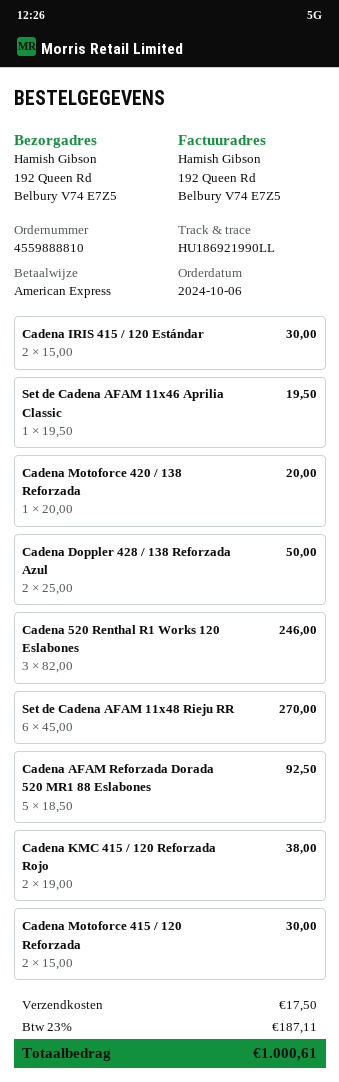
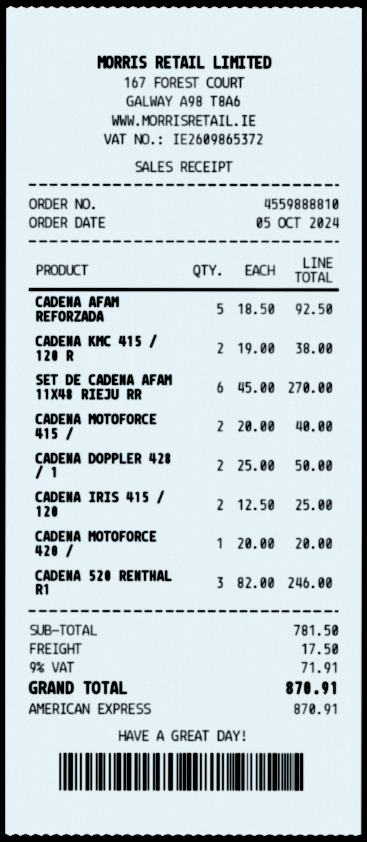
order date: 2024-10-06 -> 2024-10-05
Cadena IRIS 415 / 120 Estándar: 2 x 15.00 = 30.00 -> 2 x 12.50 = 25.00
Set de Cadena AFAM 11x46 Aprilia Classic: 1 x 19.50 = 19.50 -> none
Cadena Motoforce 415 / 120 Reforzada: 2 x 15.00 = 30.00 -> 2 x 20.00 = 40.00
tax: 23% = 187.11 -> 9% = 71.91
total: 1000.61 -> 870.91

